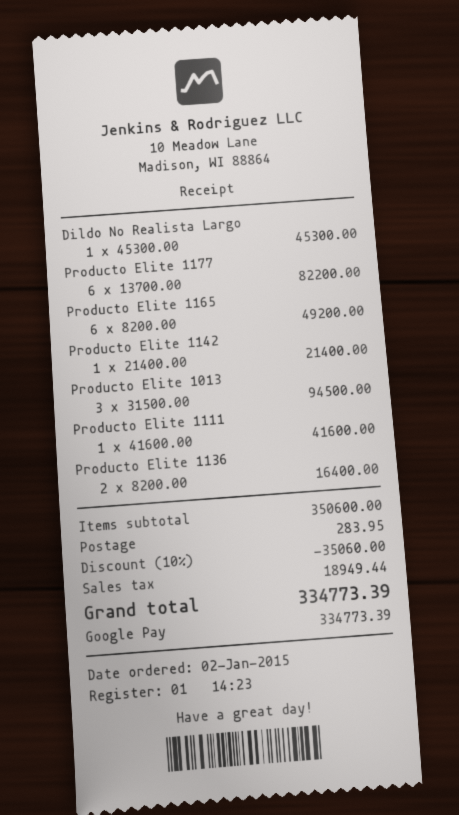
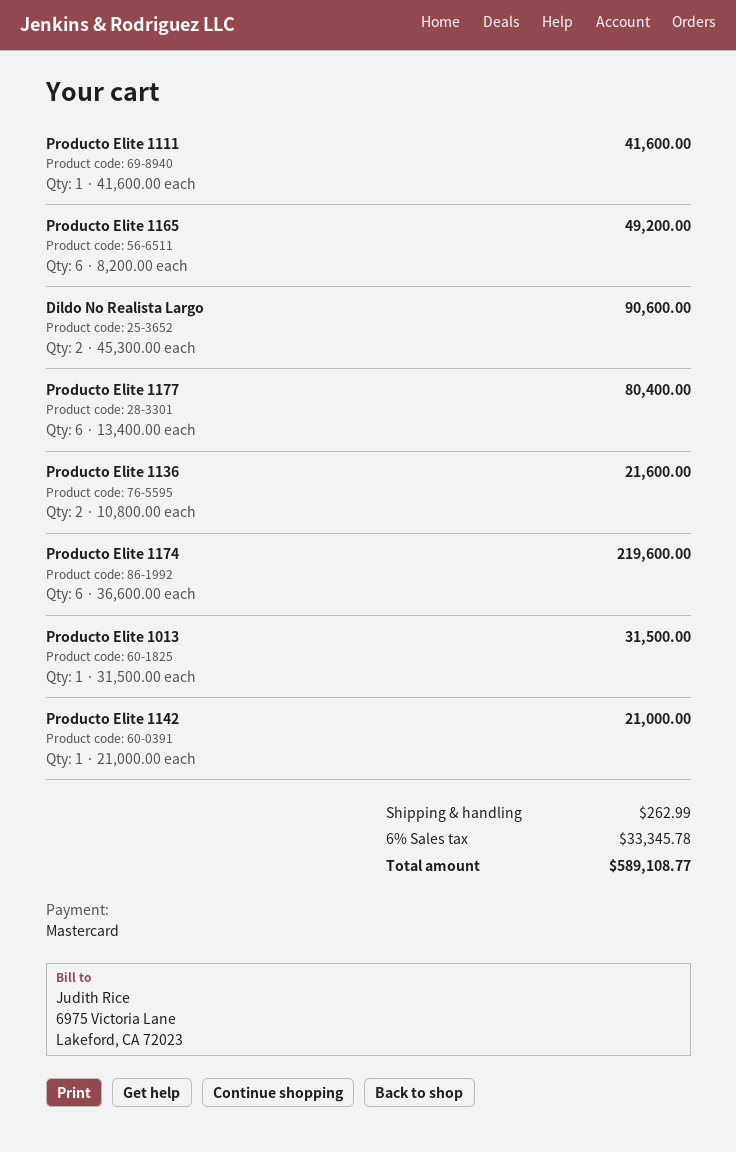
payment method: Google Pay -> Mastercard
Dildo No Realista Largo: 1 x 45300.00 = 45300.00 -> 2 x 45300.00 = 90600.00
Producto Elite 1177: 6 x 13700.00 = 82200.00 -> 6 x 13400.00 = 80400.00
Producto Elite 1142: 1 x 21400.00 = 21400.00 -> 1 x 21000.00 = 21000.00
Producto Elite 1013: 3 x 31500.00 = 94500.00 -> 1 x 31500.00 = 31500.00
Producto Elite 1136: 2 x 8200.00 = 16400.00 -> 2 x 10800.00 = 21600.00
Producto Elite 1174: none -> 6 x 36600.00 = 219600.00
discount: 10% = 35060.00 -> none
shipping: 283.95 -> 262.99
tax: 18949.44 -> 33345.78
total: 334773.39 -> 589108.77

